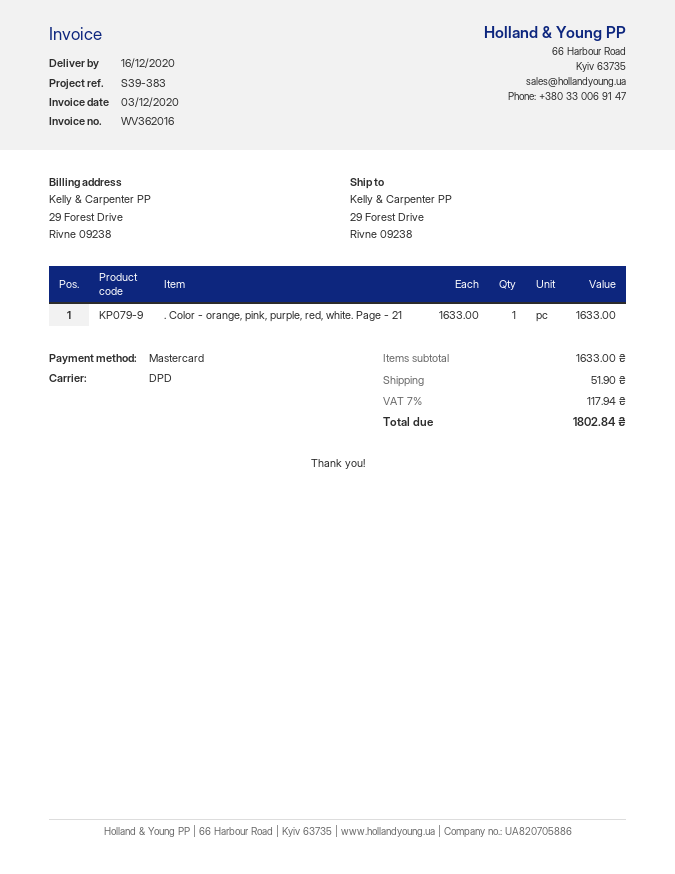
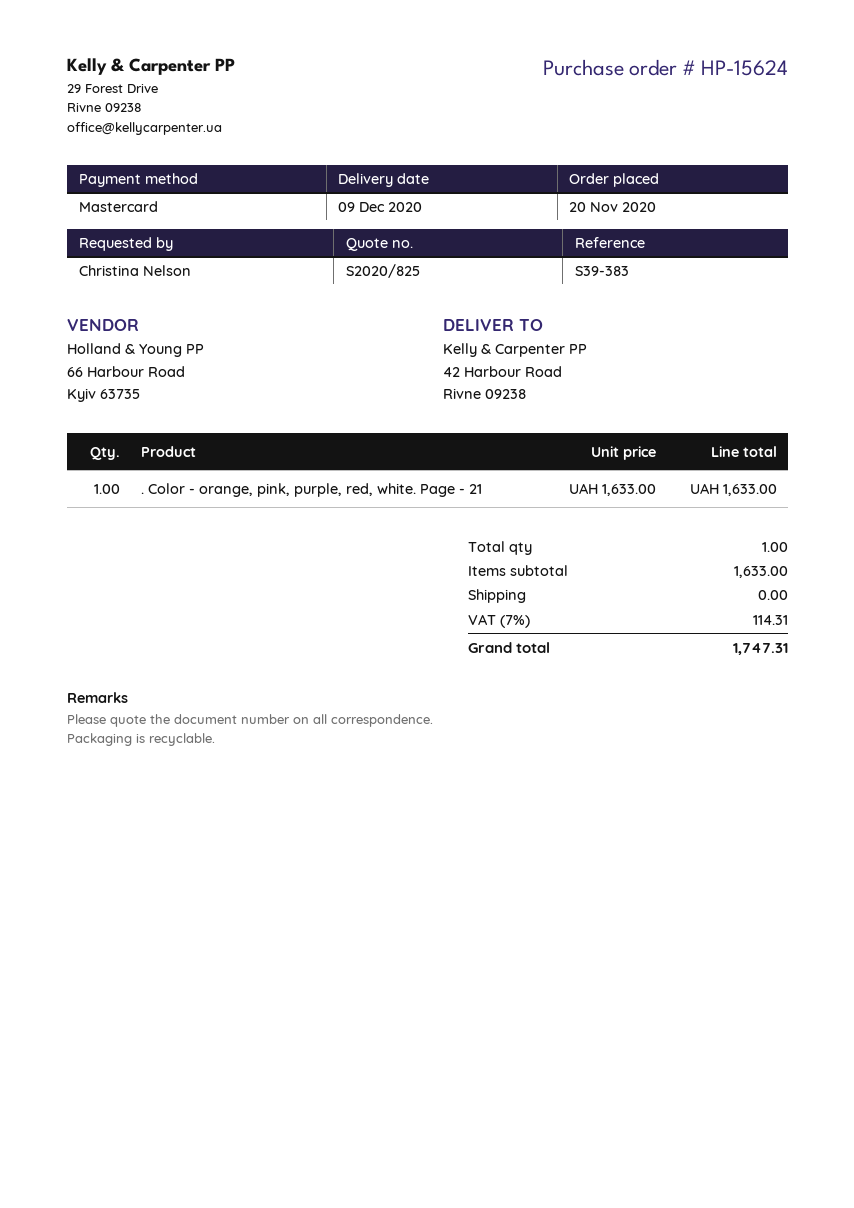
delivery date: 2020-12-16 -> 2020-12-09
ship to: 29 Forest Drive, Rivne 09238 -> 42 Harbour Road, Rivne 09238
shipping: 51.90 -> 0.00
tax: 7% = 117.94 -> 7% = 114.31
total: 1802.84 -> 1747.31

